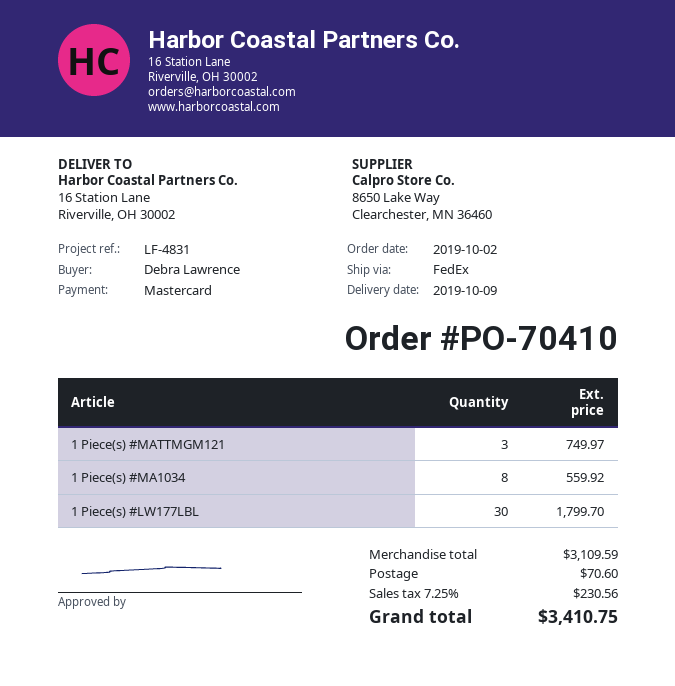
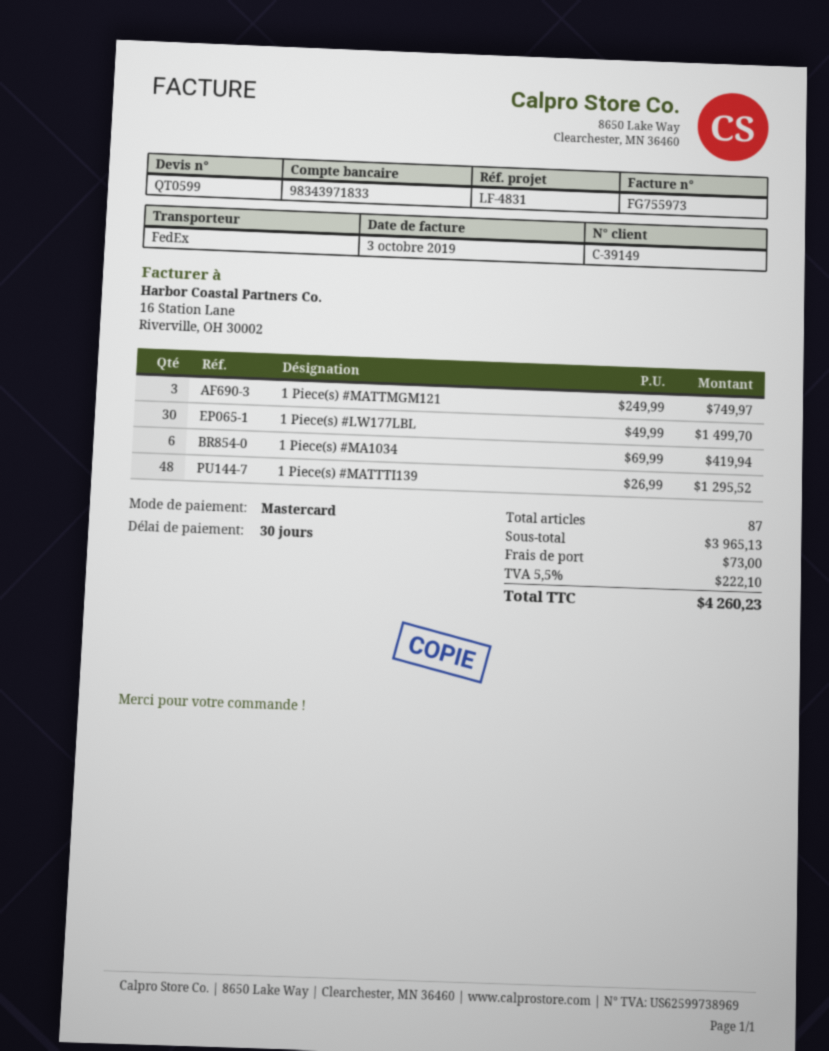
1 Piece(s) #MA1034: 8 for 559.92 -> 6 for 419.94
1 Piece(s) #LW177LBL: 30 for 1799.70 -> 30 for 1499.70
1 Piece(s) #MATTTI139: none -> 48 for 1295.52
subtotal: 3109.59 -> 3965.13
shipping: 70.60 -> 73.00
tax: 7.25% = 230.56 -> 5.5% = 222.10
total: 3410.75 -> 4260.23

